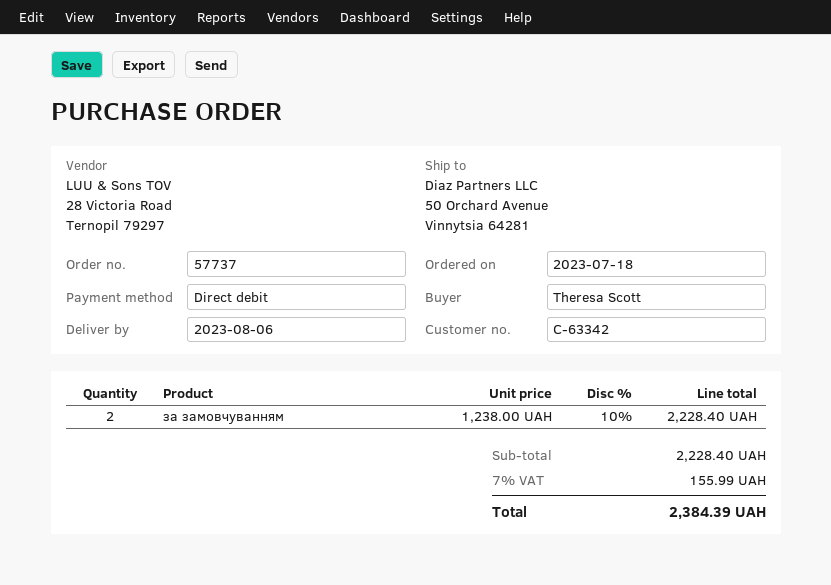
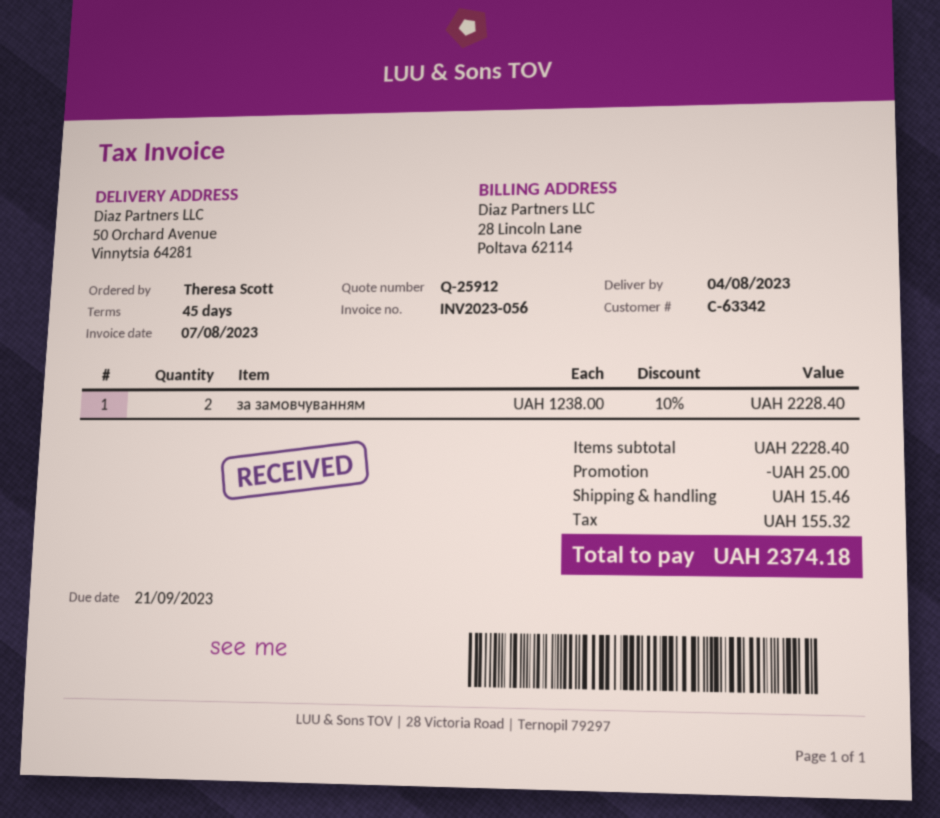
delivery date: 2023-08-06 -> 2023-08-04
discount: none -> 25.00
shipping: none -> 15.46
tax: 155.99 -> 155.32
total: 2384.39 -> 2374.18

